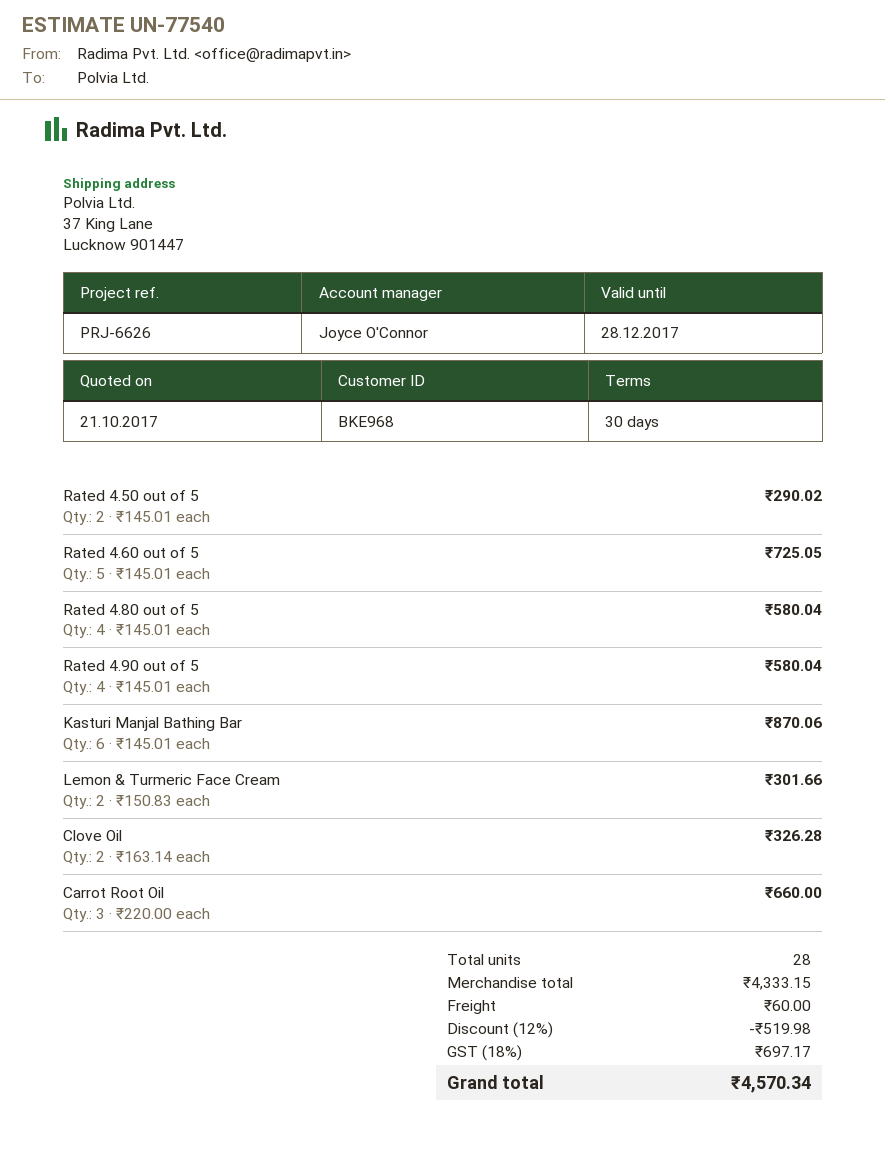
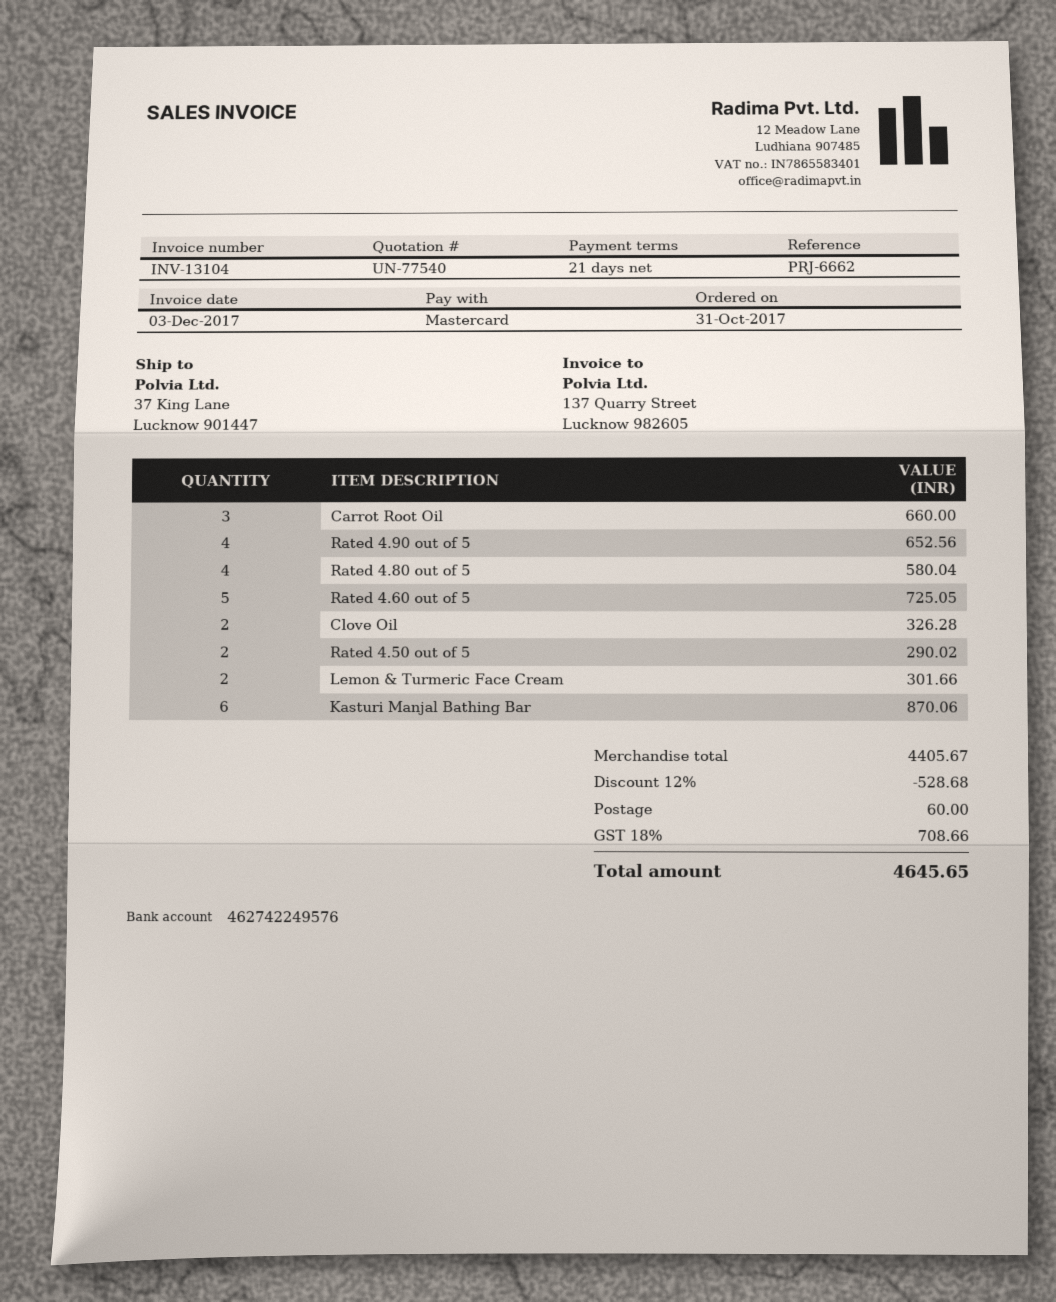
payment terms: 30 days -> 21 days
reference: PRJ-6626 -> PRJ-6662
Rated 4.90 out of 5: 4 for 580.04 -> 4 for 652.56
subtotal: 4333.15 -> 4405.67
discount: 12% = 519.98 -> 12% = 528.68
tax: 18% = 697.17 -> 18% = 708.66
total: 4570.34 -> 4645.65

